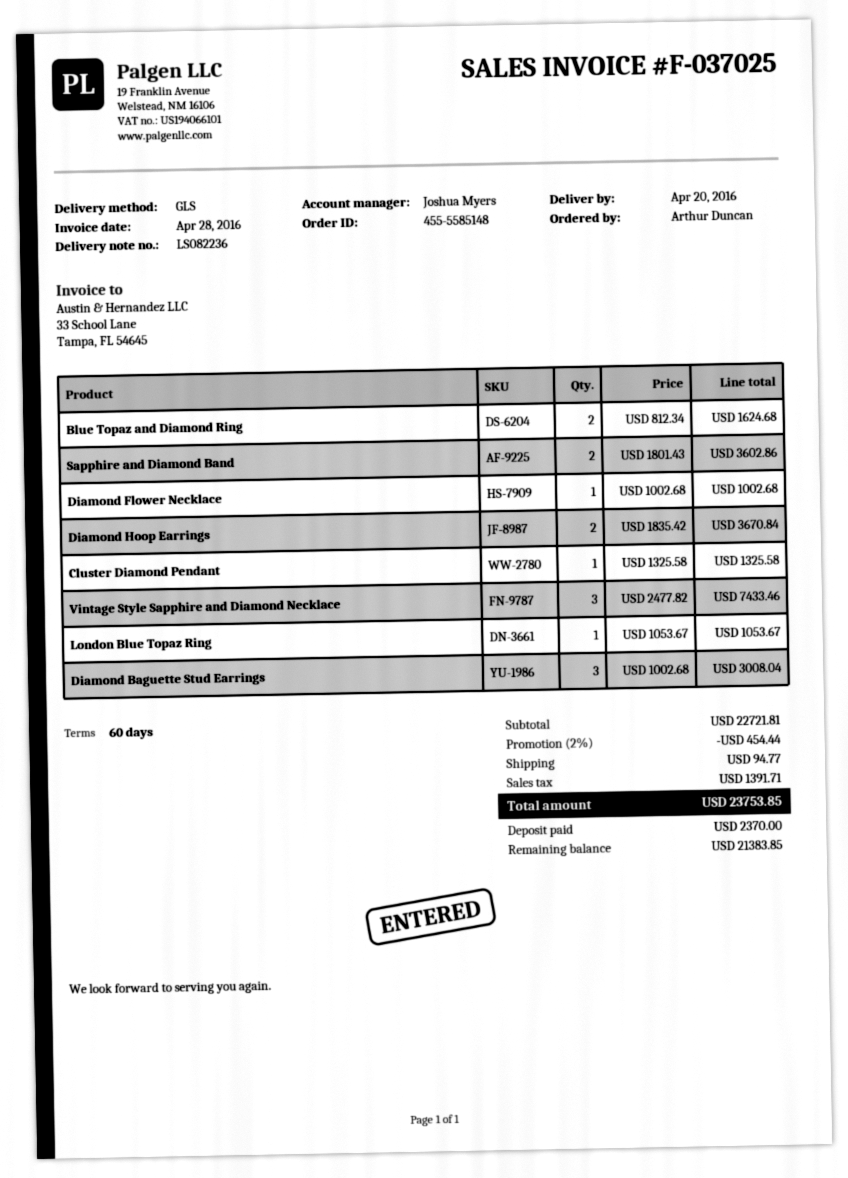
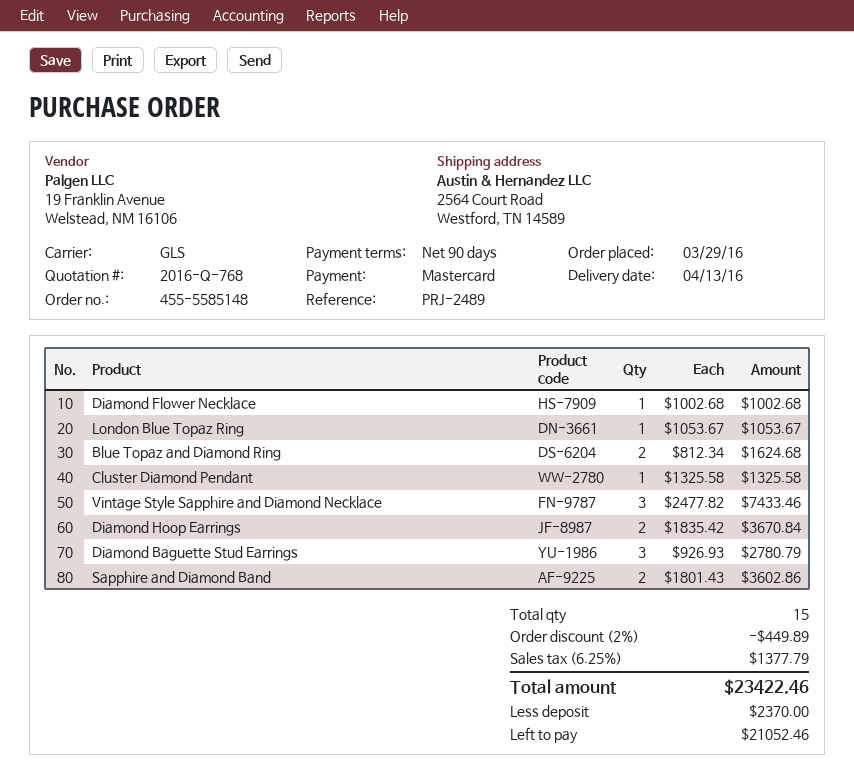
delivery date: 2016-04-20 -> 2016-04-13
payment terms: 60 days -> 90 days
Diamond Baguette Stud Earrings: 3 x 1002.68 = 3008.04 -> 3 x 926.93 = 2780.79
discount: 2% = 454.44 -> 2% = 449.89
shipping: 94.77 -> none
tax: 1391.71 -> 1377.79
total: 23753.85 -> 23422.46
balance: 21383.85 -> 21052.46

